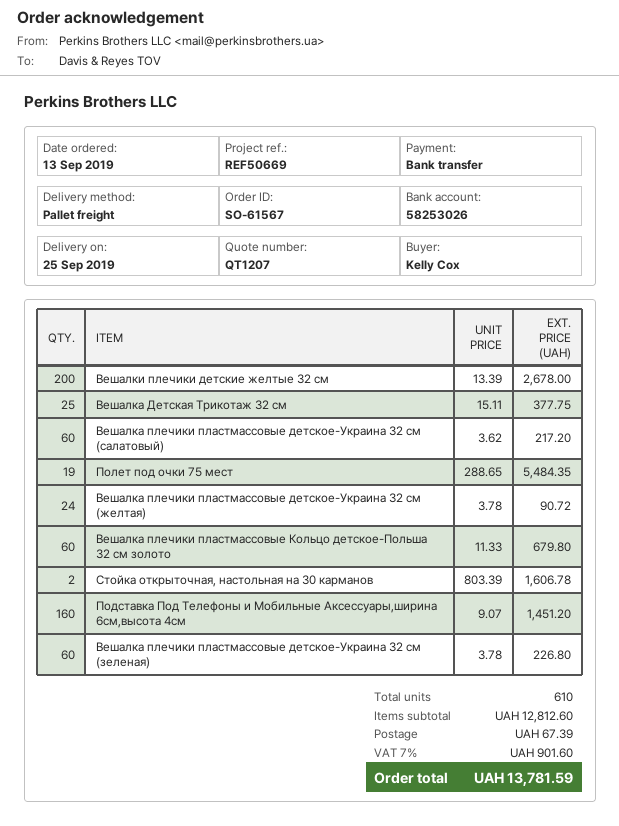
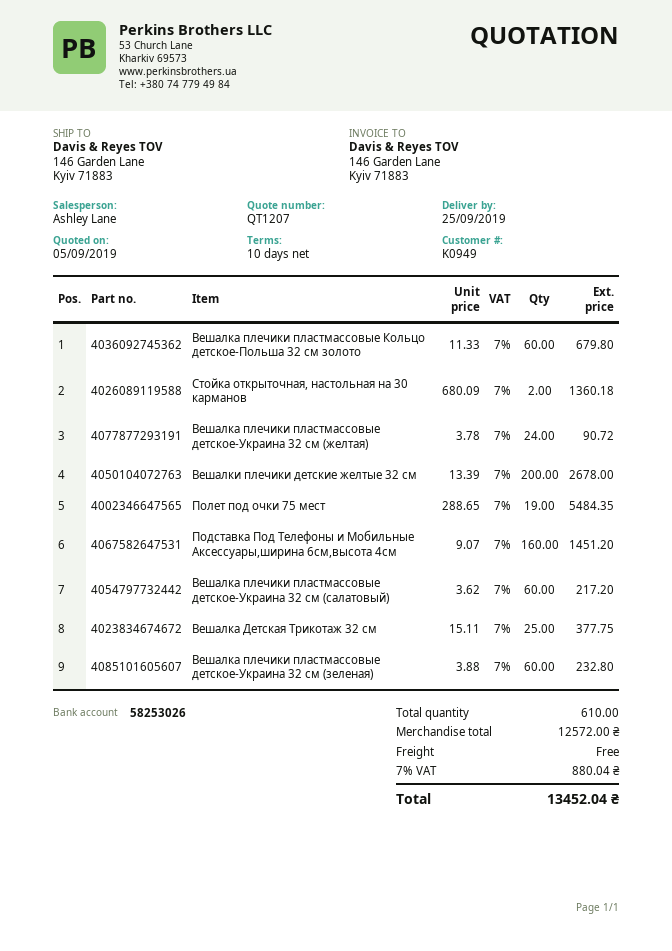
Стойка открыточная, настольная на 30 карманов: 2 x 803.39 = 1606.78 -> 2 x 680.09 = 1360.18
Вешалка плечики пластмассовые детское-Украина 32 см (зеленая): 60 x 3.78 = 226.80 -> 60 x 3.88 = 232.80
subtotal: 12812.60 -> 12572.00
shipping: 67.39 -> 0.00
tax: 7% = 901.60 -> 7% = 880.04
total: 13781.59 -> 13452.04

